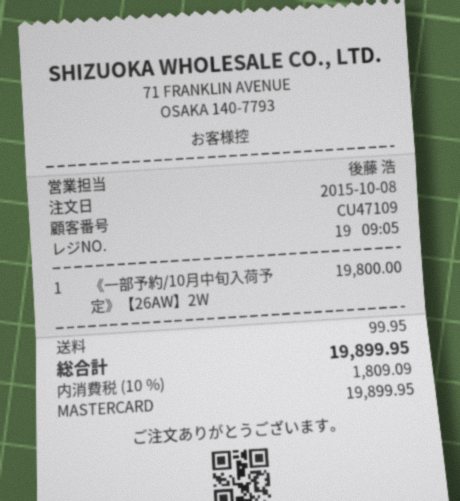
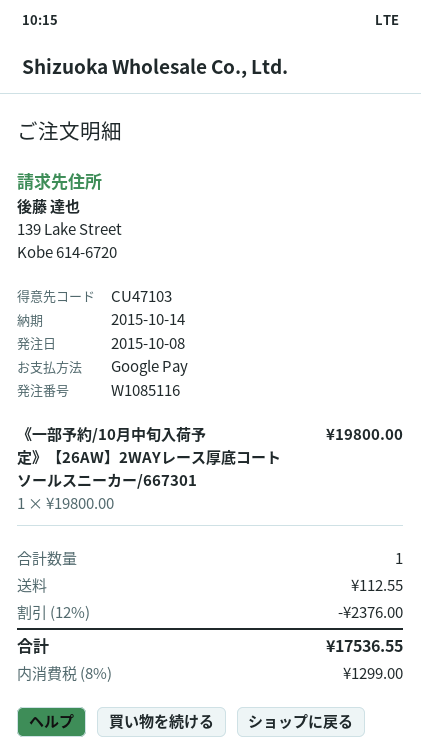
customer number: CU47109 -> CU47103
payment method: Mastercard -> Google Pay
discount: none -> 12% = 2376.00
shipping: 99.95 -> 112.55
tax: 10% = 1809.09 -> 8% = 1299.00
total: 19899.95 -> 17536.55

